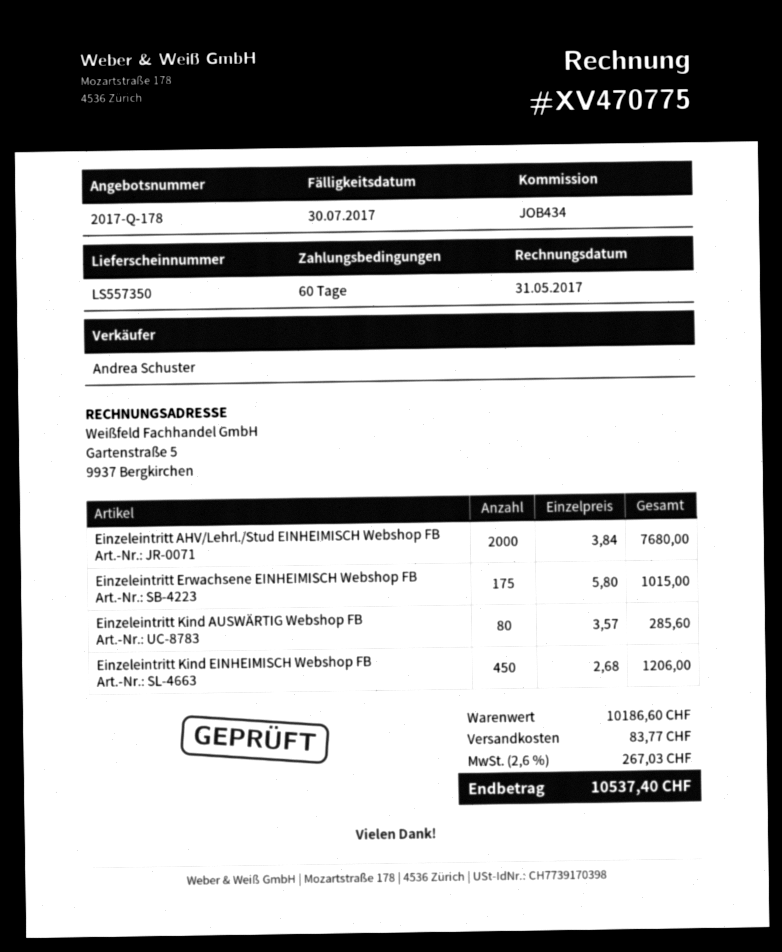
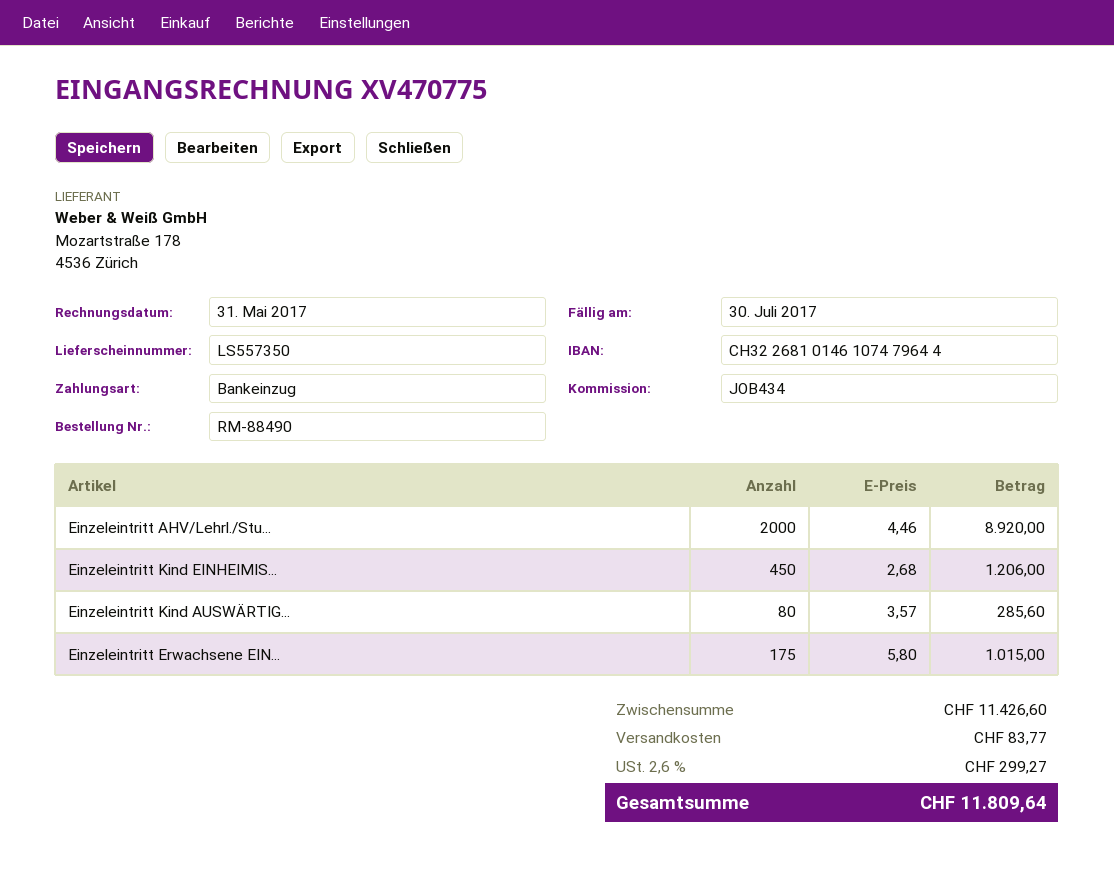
Einzeleintritt AHV/Lehrl./Stud EINHEIMISCH Webshop FB: 2000 x 3.84 = 7680.00 -> 2000 x 4.46 = 8920.00
subtotal: 10186.60 -> 11426.60
tax: 2.6% = 267.03 -> 2.6% = 299.27
total: 10537.40 -> 11809.64

